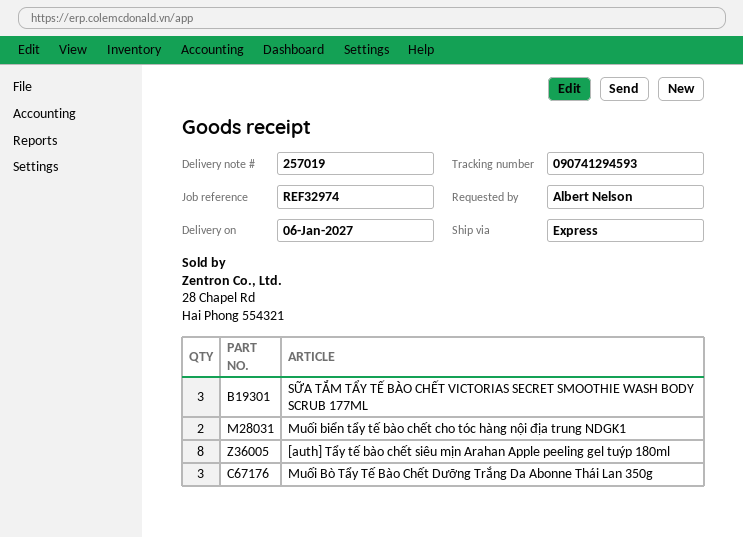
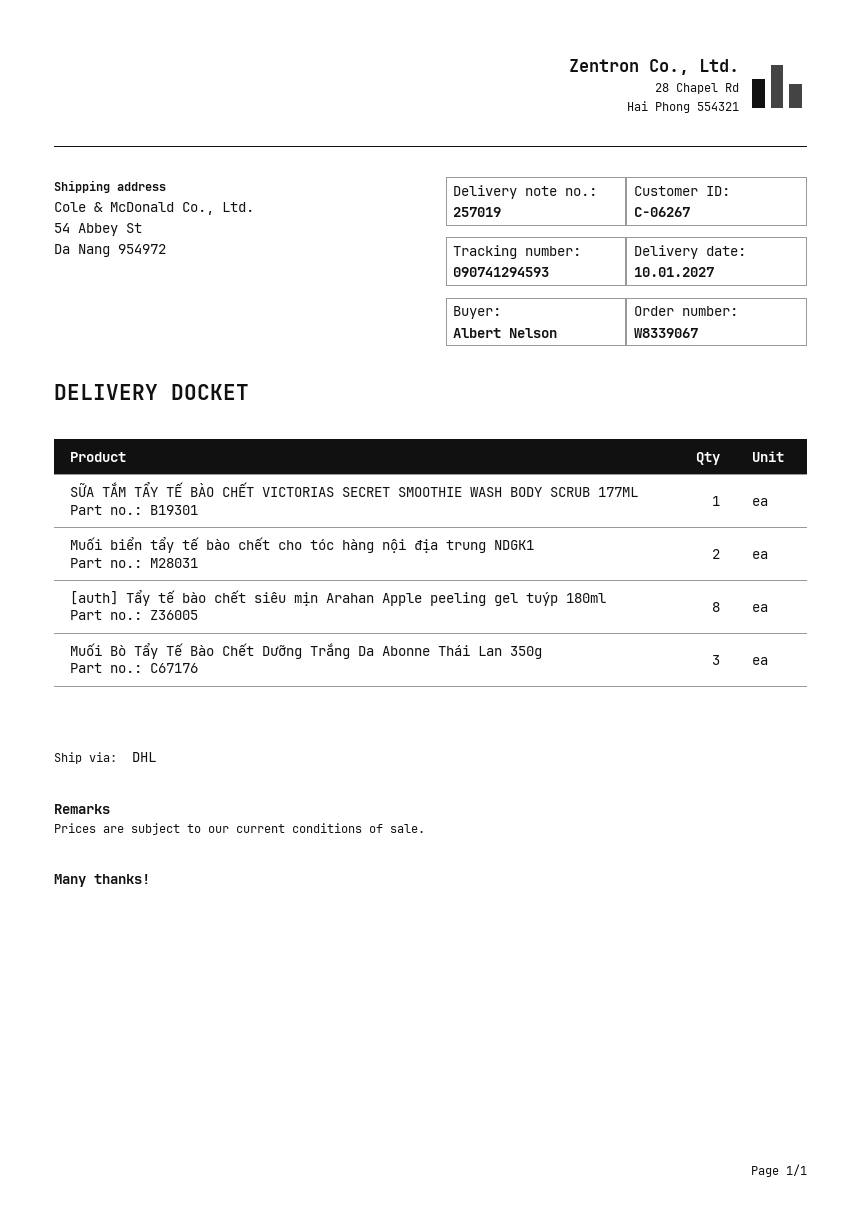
delivery date: 2027-01-06 -> 2027-01-10
shipping method: express -> DHL
SỮA TẮM TẨY TẾ BÀO CHẾT VICTORIAS SECRET SMOOTHIE WASH BODY SCRUB 177ML: 3 -> 1

